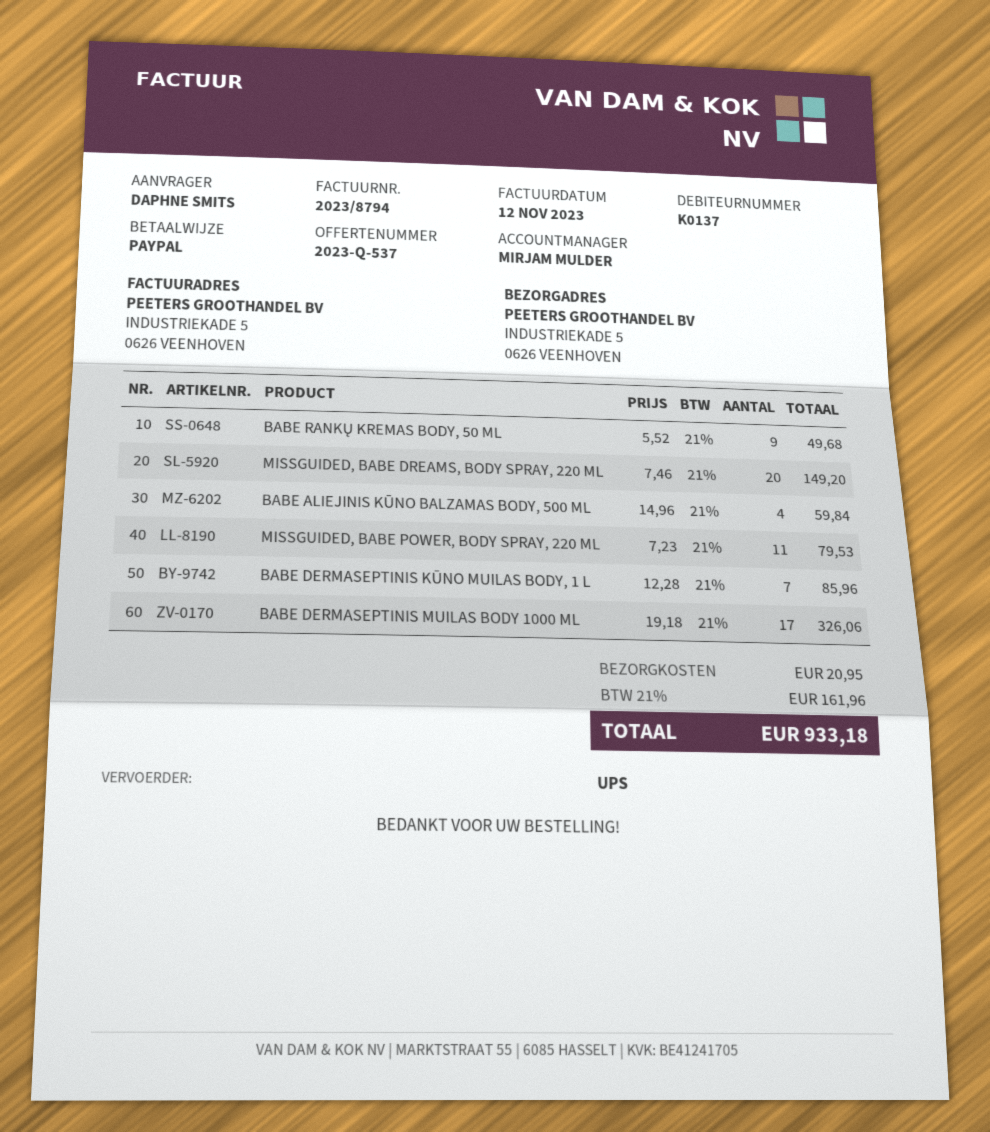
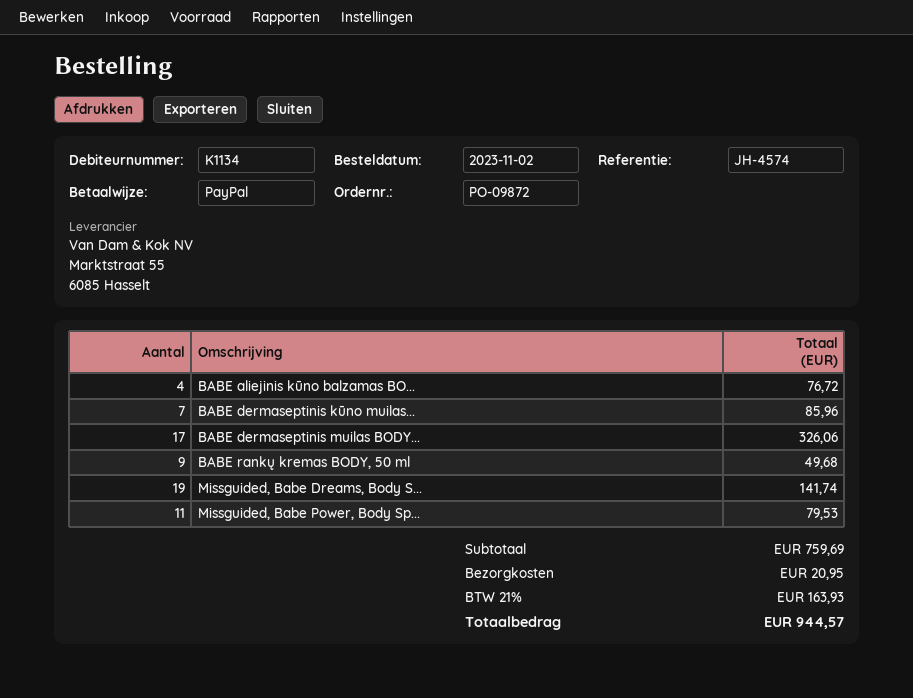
customer number: K0137 -> K1134
MISSGUIDED, BABE DREAMS, BODY SPRAY, 220 ML: 20 for 149.20 -> 19 for 141.74
BABE ALIEJINIS KŪNO BALZAMAS BODY, 500 ML: 4 for 59.84 -> 4 for 76.72
tax: 21% = 161.96 -> 21% = 163.93
total: 933.18 -> 944.57

